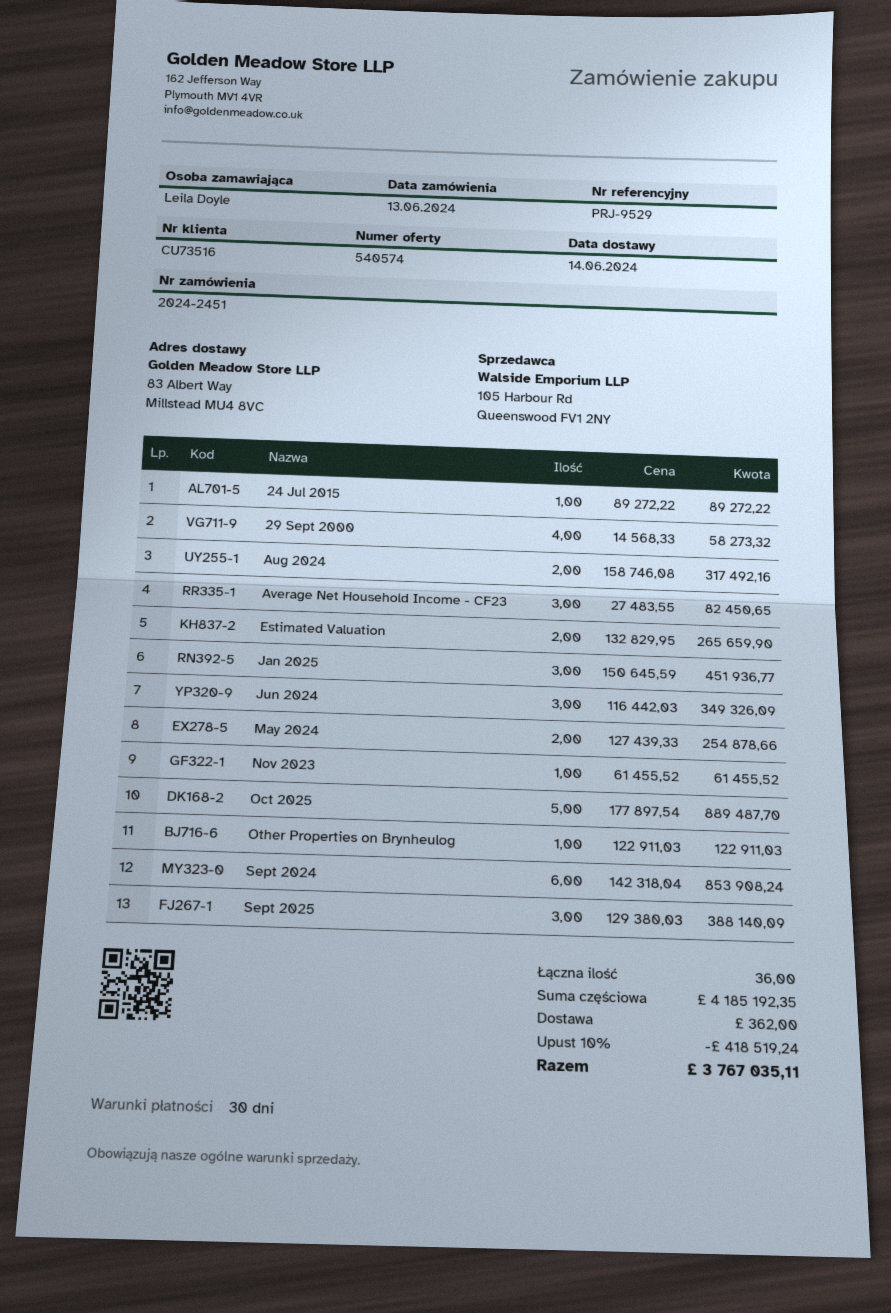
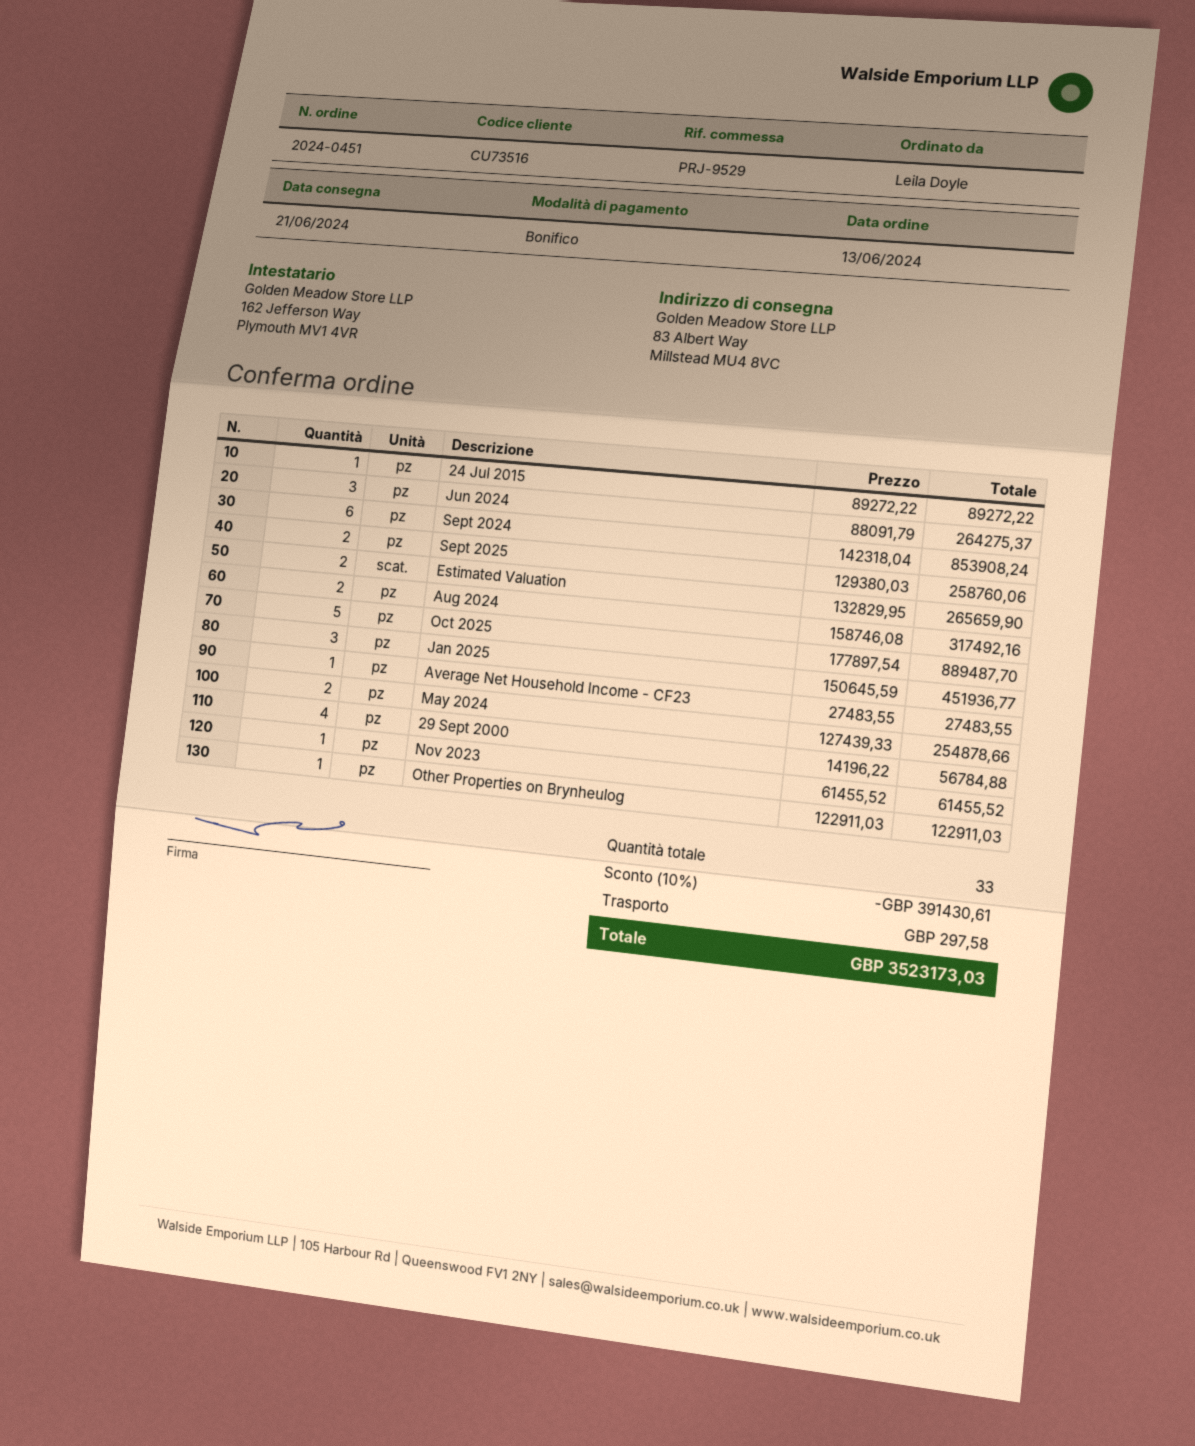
order number: 2024-2451 -> 2024-0451
delivery date: 2024-06-14 -> 2024-06-21
29 Sept 2000: 4 x 14568.33 = 58273.32 -> 4 x 14196.22 = 56784.88
Average Net Household Income - CF23: 3 x 27483.55 = 82450.65 -> 1 x 27483.55 = 27483.55
Jun 2024: 3 x 116442.03 = 349326.09 -> 3 x 88091.79 = 264275.37
Sept 2025: 3 x 129380.03 = 388140.09 -> 2 x 129380.03 = 258760.06
total quantity: 36 -> 33
discount: 10% = 418519.24 -> 10% = 391430.61
shipping: 362.00 -> 297.58
total: 3767035.11 -> 3523173.03

